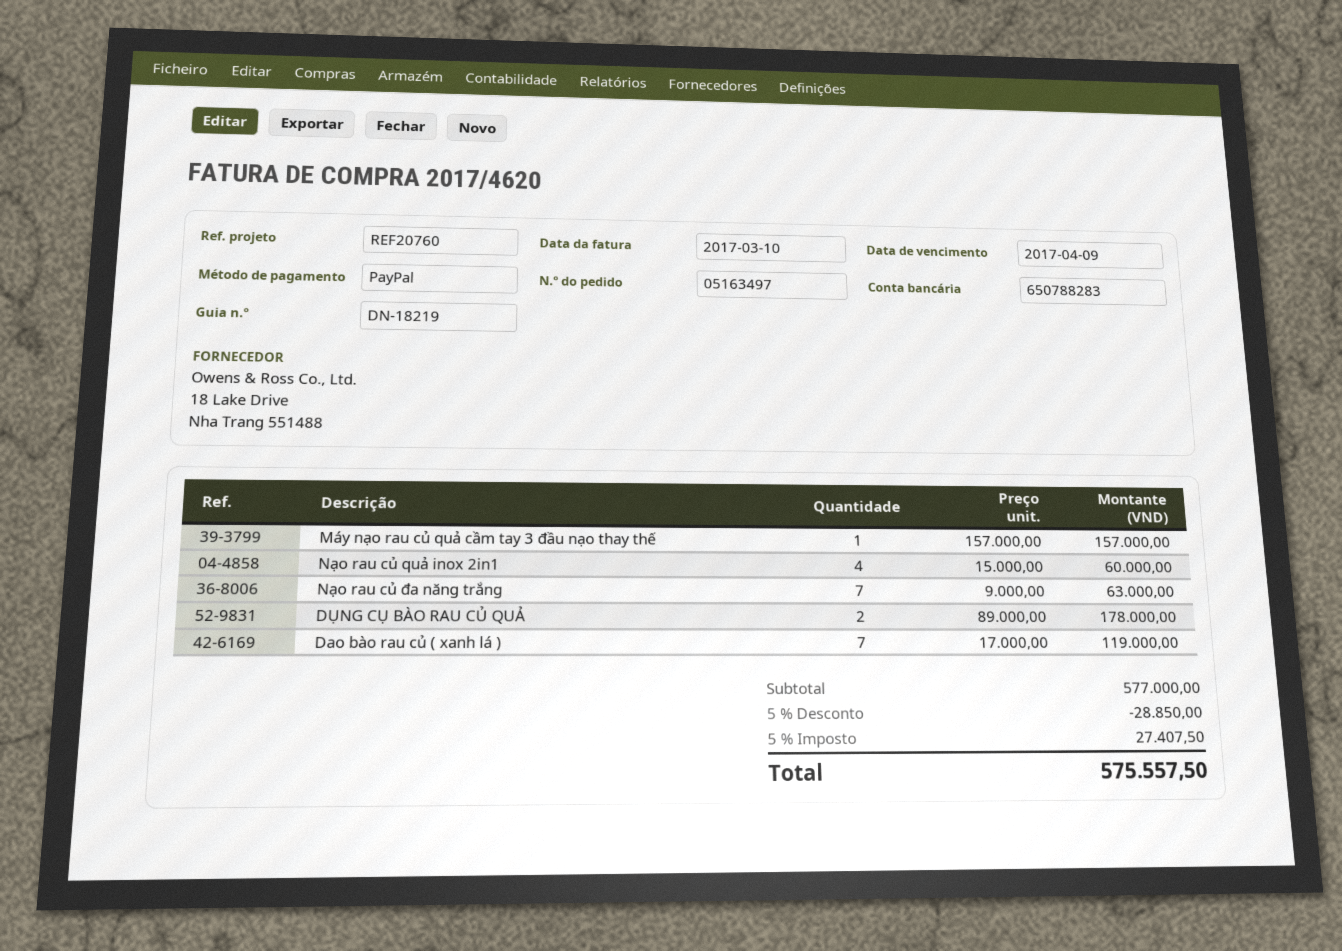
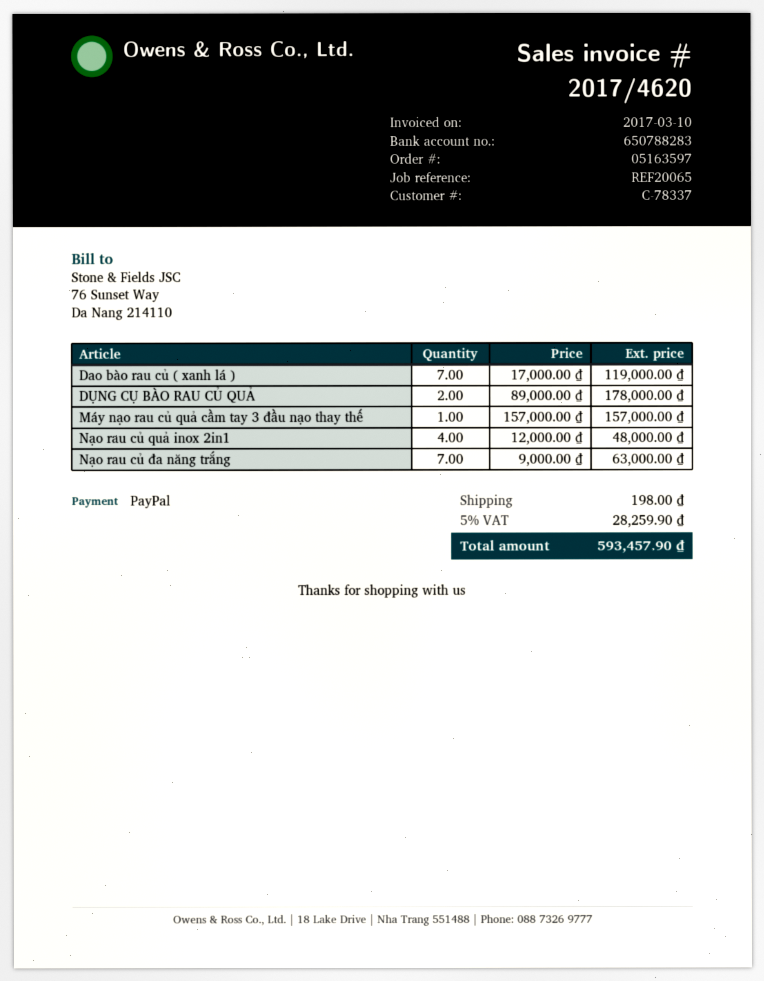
order number: 05163497 -> 05163597
reference: REF20760 -> REF20065
Nạo rau củ quả inox 2in1: 4 x 15000.00 = 60000.00 -> 4 x 12000.00 = 48000.00
discount: 5% = 28850.00 -> none
shipping: none -> 198.00
tax: 5% = 27407.50 -> 5% = 28259.90
total: 575557.50 -> 593457.90

